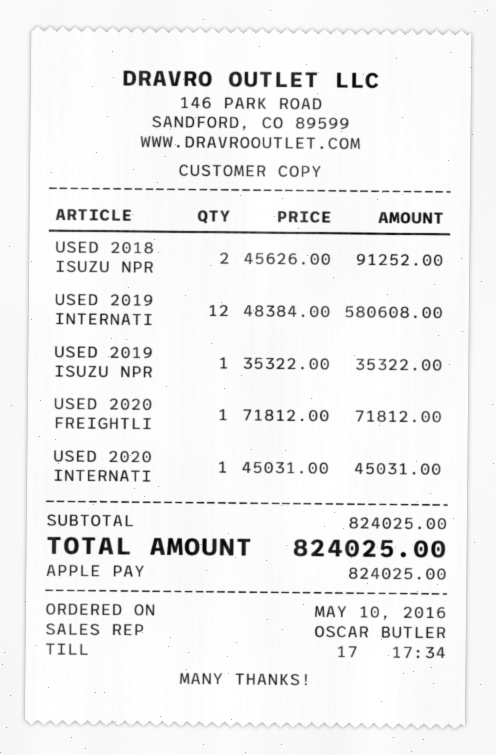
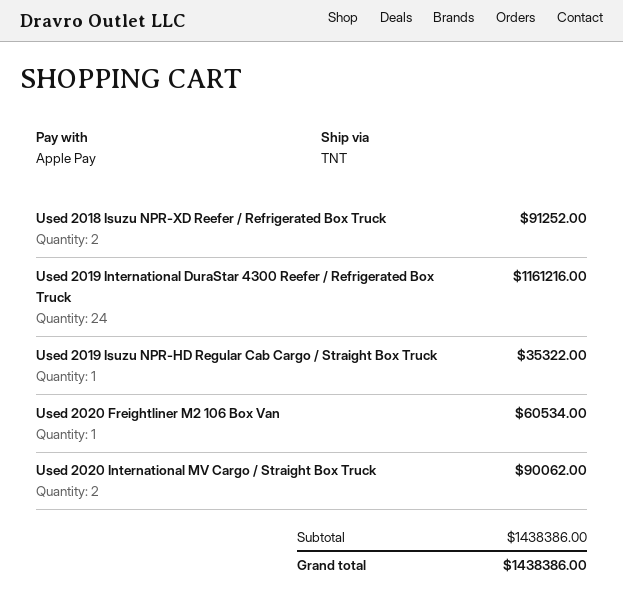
USED 2019 INTERNATI: 12 for 580608.00 -> 24 for 1161216.00
USED 2020 FREIGHTLI: 1 for 71812.00 -> 1 for 60534.00
USED 2020 INTERNATI: 1 for 45031.00 -> 2 for 90062.00
subtotal: 824025.00 -> 1438386.00
total: 824025.00 -> 1438386.00

